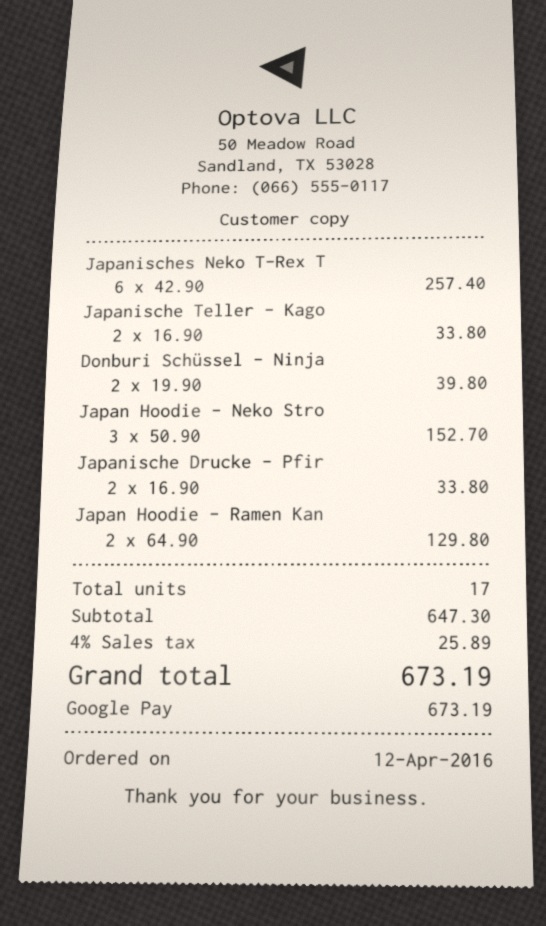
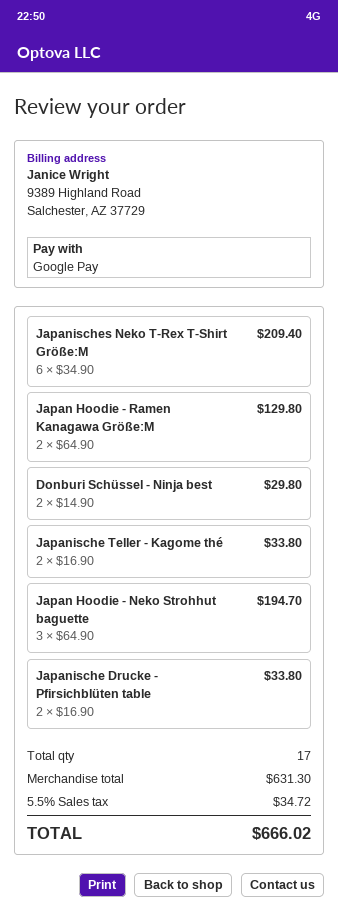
Japanisches Neko T-Rex T: 6 x 42.90 = 257.40 -> 6 x 34.90 = 209.40
Donburi Schüssel - Ninja: 2 x 19.90 = 39.80 -> 2 x 14.90 = 29.80
Japan Hoodie - Neko Stro: 3 x 50.90 = 152.70 -> 3 x 64.90 = 194.70
subtotal: 647.30 -> 631.30
tax: 4% = 25.89 -> 5.5% = 34.72
total: 673.19 -> 666.02

